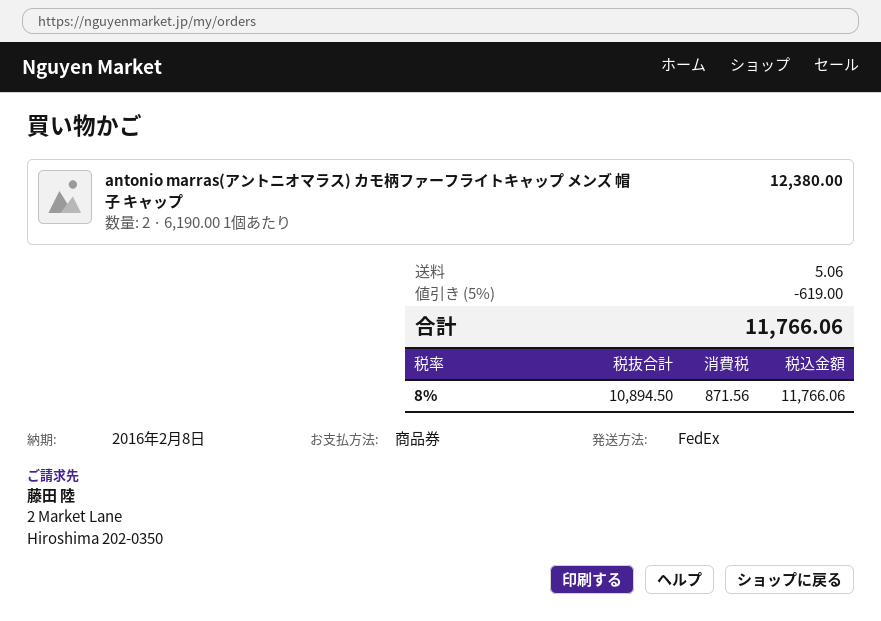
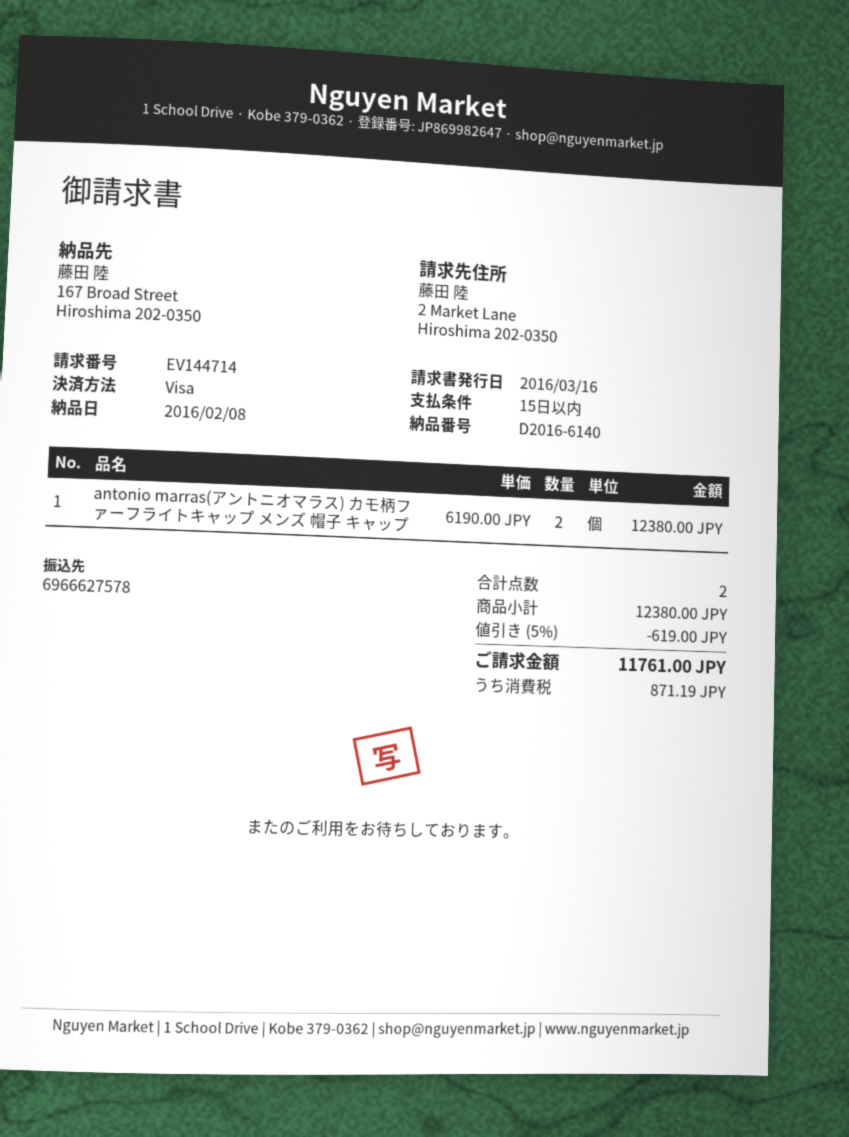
payment method: gift card -> Visa
shipping: 5.06 -> none
tax: 871.56 -> 871.19
total: 11766.06 -> 11761.00

